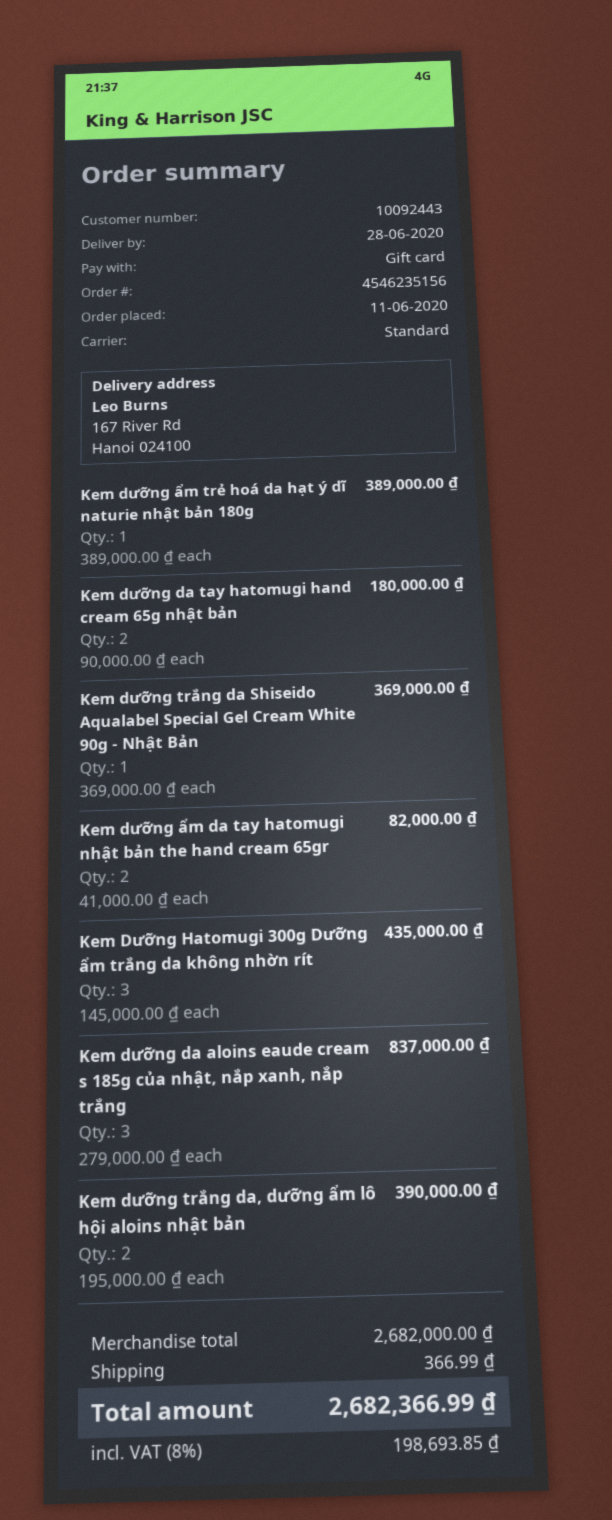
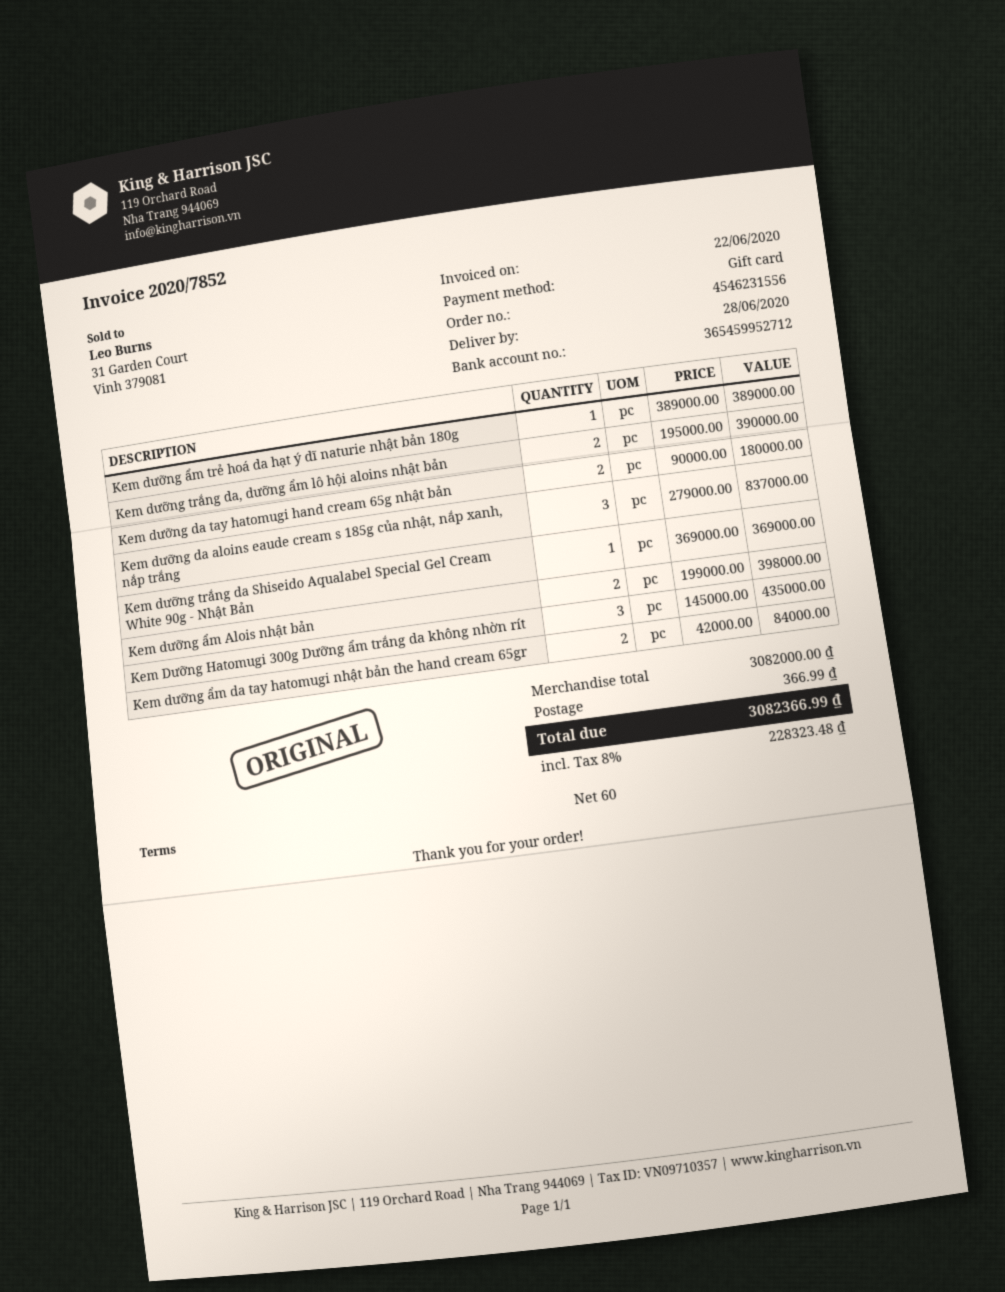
order number: 4546235156 -> 4546231556
Kem dưỡng ẩm da tay hatomugi nhật bản the hand cream 65gr: 2 x 41000.00 = 82000.00 -> 2 x 42000.00 = 84000.00
Kem dưỡng ẩm Alois nhật bản: none -> 2 x 199000.00 = 398000.00
subtotal: 2682000.00 -> 3082000.00
tax: 8% = 198693.85 -> 8% = 228323.48
total: 2682366.99 -> 3082366.99

